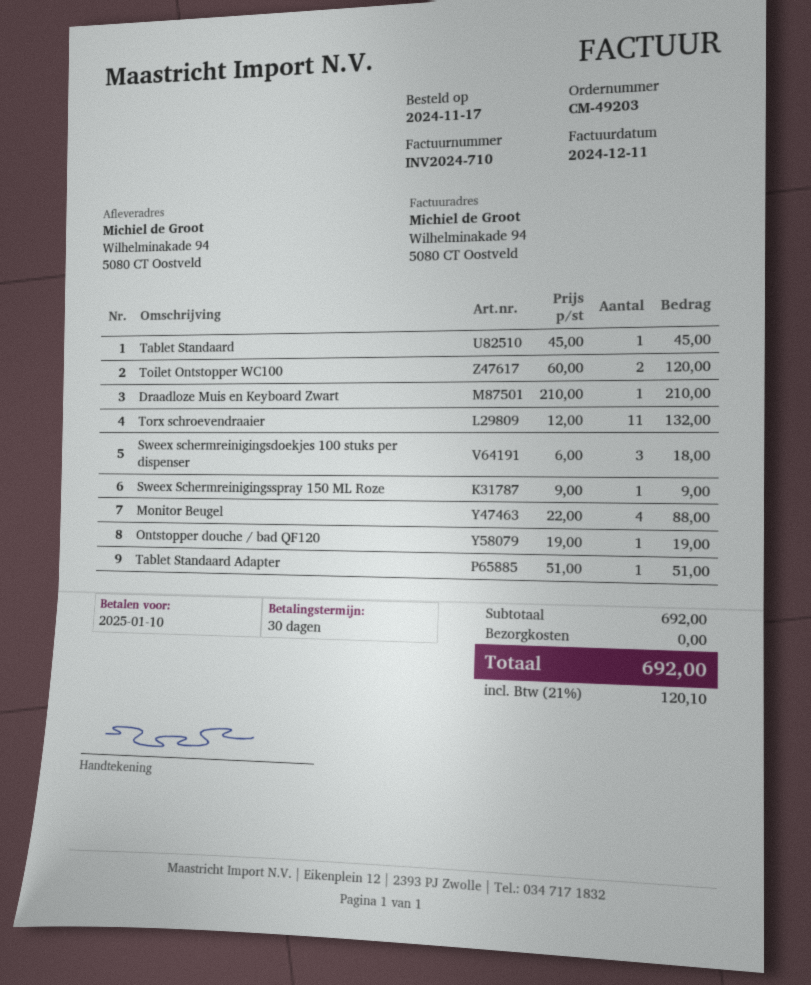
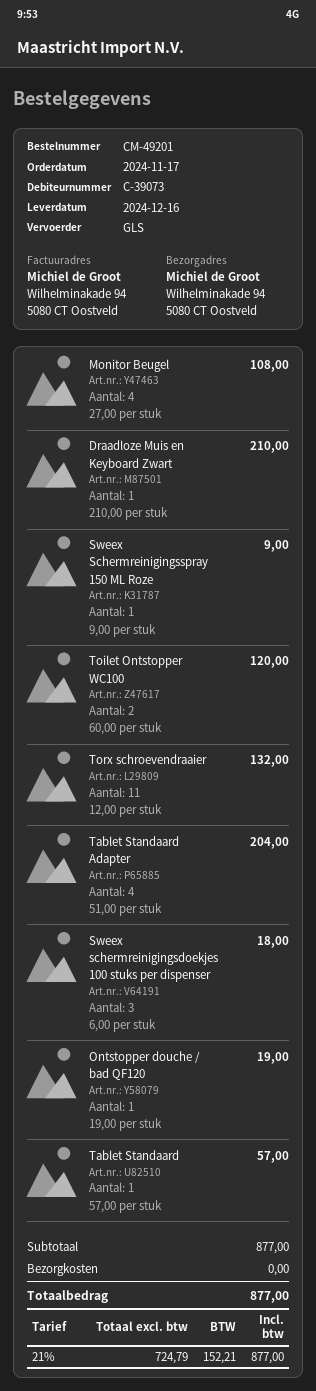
order number: CM-49203 -> CM-49201
Tablet Standaard: 1 x 45.00 = 45.00 -> 1 x 57.00 = 57.00
Monitor Beugel: 4 x 22.00 = 88.00 -> 4 x 27.00 = 108.00
Tablet Standaard Adapter: 1 x 51.00 = 51.00 -> 4 x 51.00 = 204.00
subtotal: 692.00 -> 877.00
tax: 21% = 120.10 -> 21% = 152.21
total: 692.00 -> 877.00

